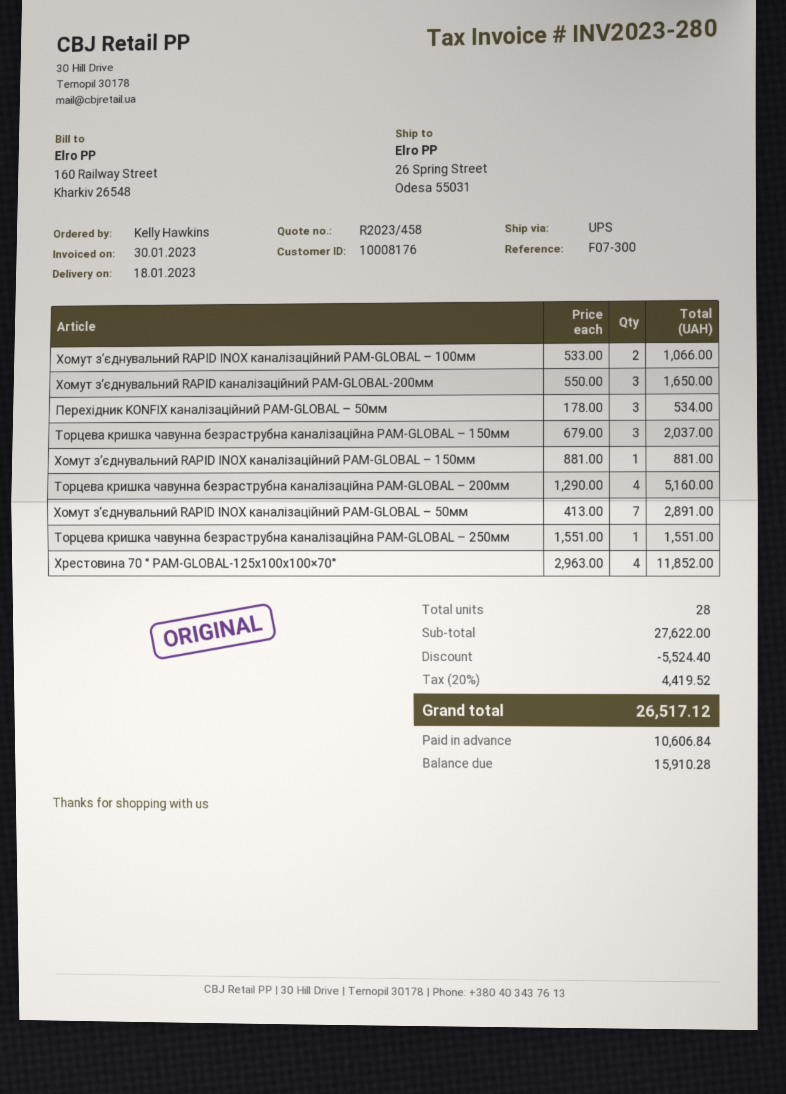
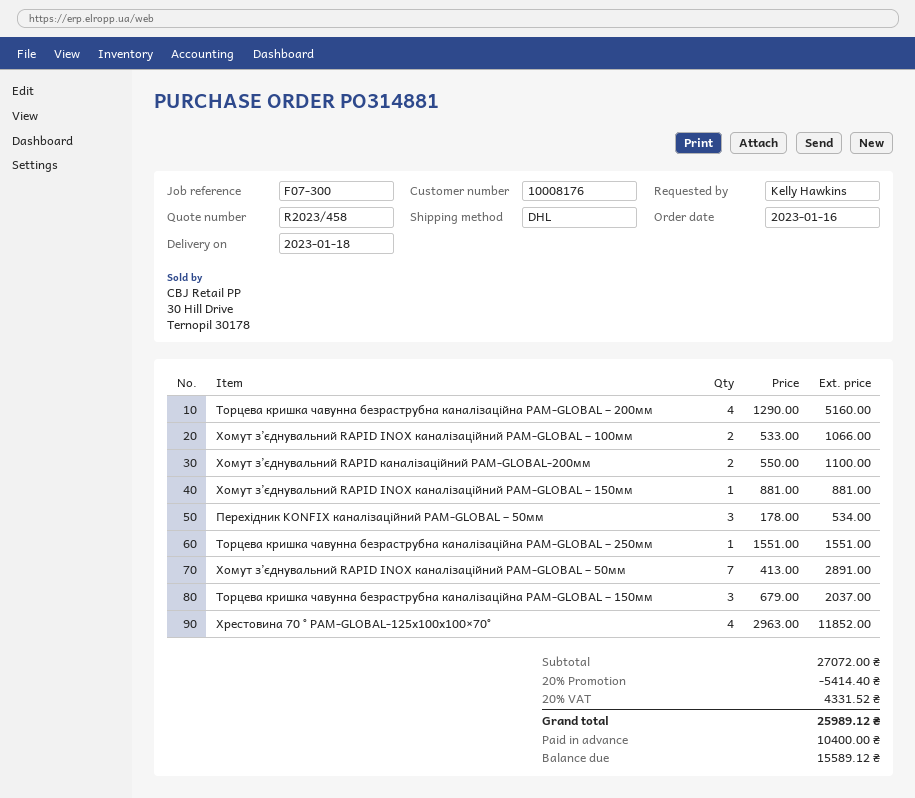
shipping method: UPS -> DHL
Хомут з’єднувальний RAPID каналізаційний PAM-GLOBAL-200мм: 3 x 550.00 = 1650.00 -> 2 x 550.00 = 1100.00
subtotal: 27622.00 -> 27072.00
discount: 5524.40 -> 5414.40
tax: 20% = 4419.52 -> 20% = 4331.52
total: 26517.12 -> 25989.12
deposit: 10606.84 -> 10400.00
balance: 15910.28 -> 15589.12

